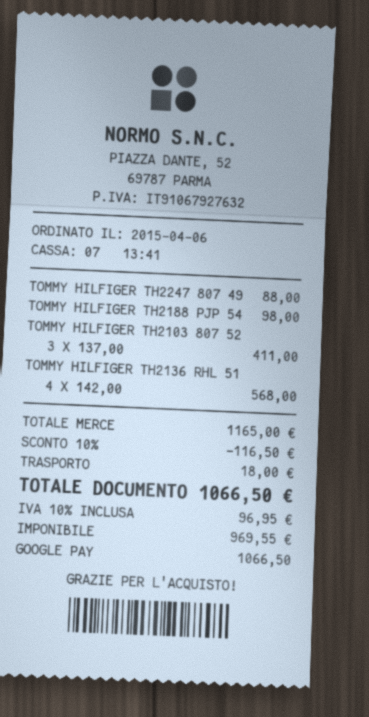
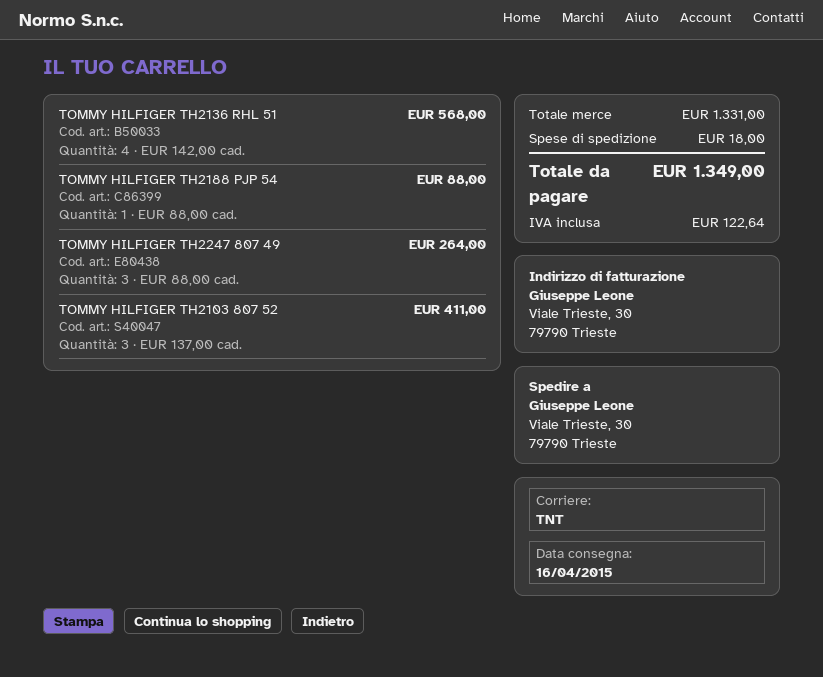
TOMMY HILFIGER TH2247 807 49: 1 x 88.00 = 88.00 -> 3 x 88.00 = 264.00
TOMMY HILFIGER TH2188 PJP 54: 1 x 98.00 = 98.00 -> 1 x 88.00 = 88.00
subtotal: 1165.00 -> 1331.00
discount: 10% = 116.50 -> none
tax: 96.95 -> 122.64
total: 1066.50 -> 1349.00

